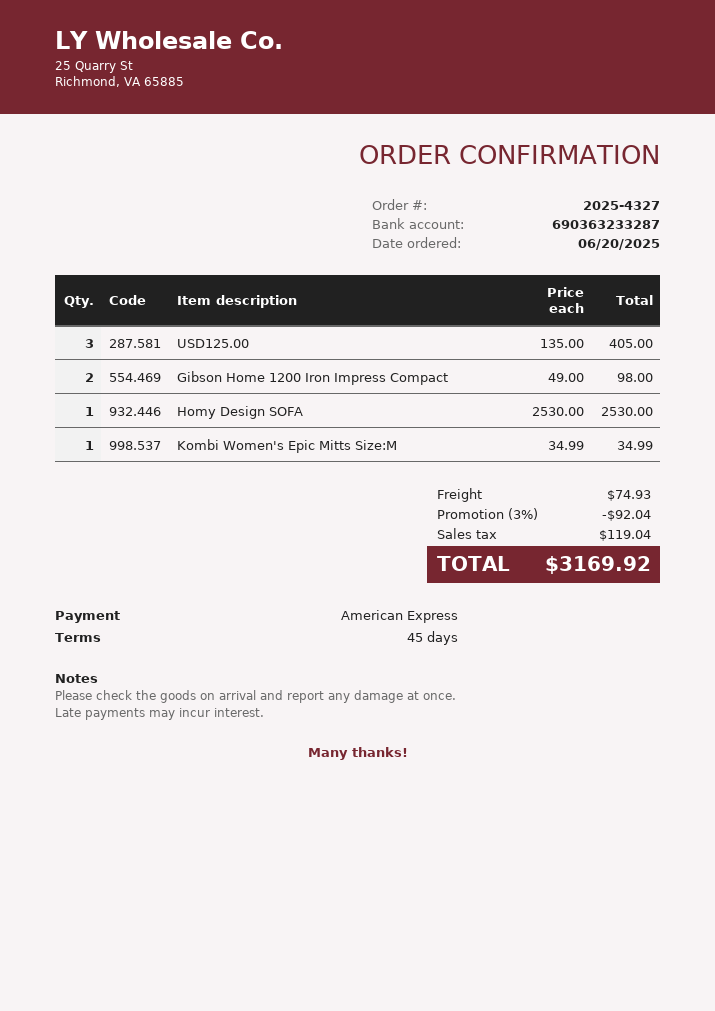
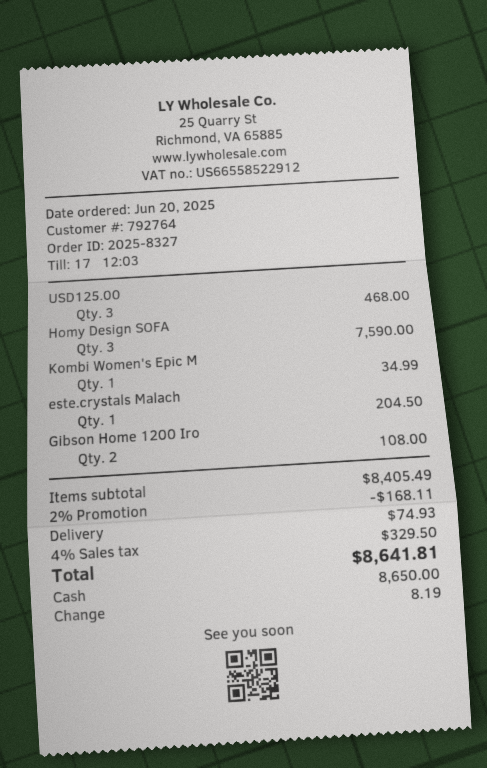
order number: 2025-4327 -> 2025-8327
payment method: American Express -> cash
USD125.00: 3 for 405.00 -> 3 for 468.00
Gibson Home 1200 Iron Impress Compact: 2 for 98.00 -> 2 for 108.00
Homy Design SOFA: 1 for 2530.00 -> 3 for 7590.00
este.crystals Malach: none -> 1 for 204.50
discount: 3% = 92.04 -> 2% = 168.11
tax: 119.04 -> 329.50
total: 3169.92 -> 8641.81

